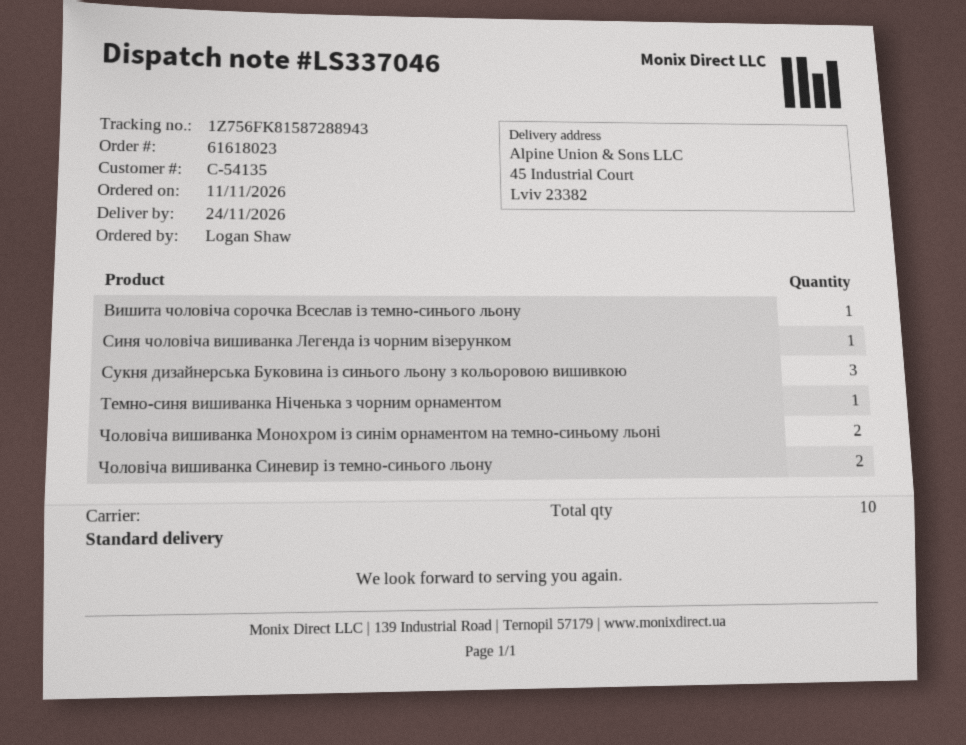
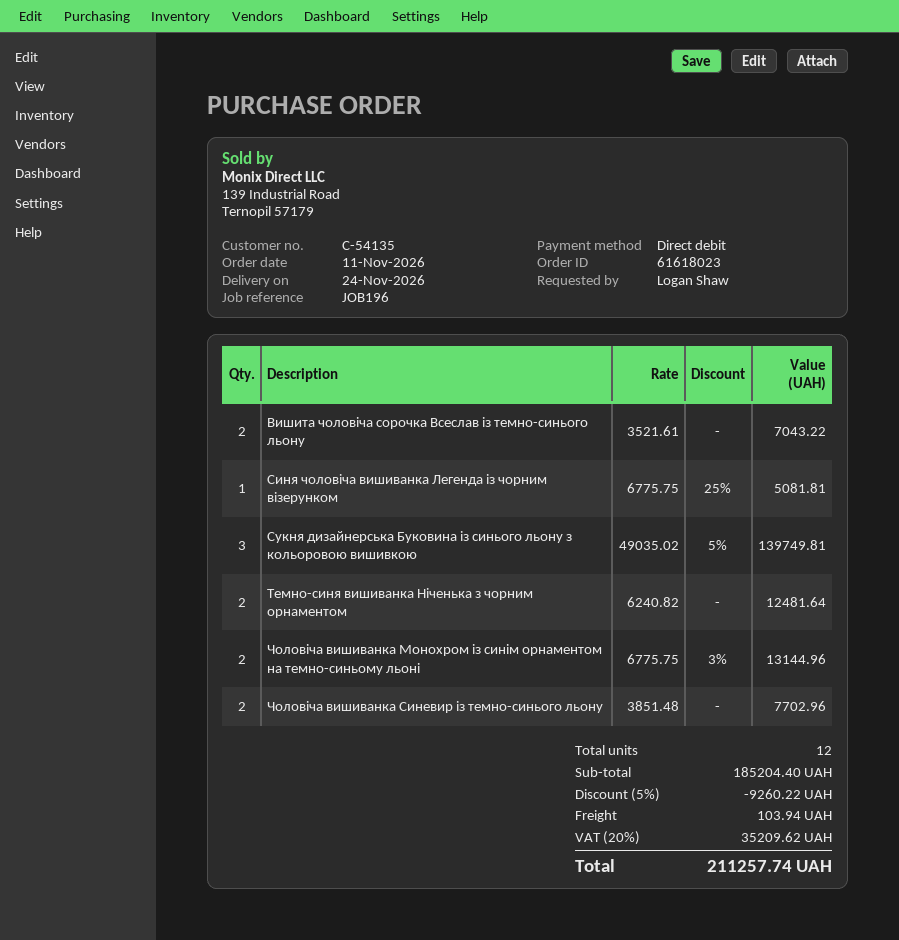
Вишита чоловіча сорочка Всеслав із темно-синього льону: 1 -> 2
Темно-синя вишиванка Ніченька з чорним орнаментом: 1 -> 2
total quantity: 10 -> 12

